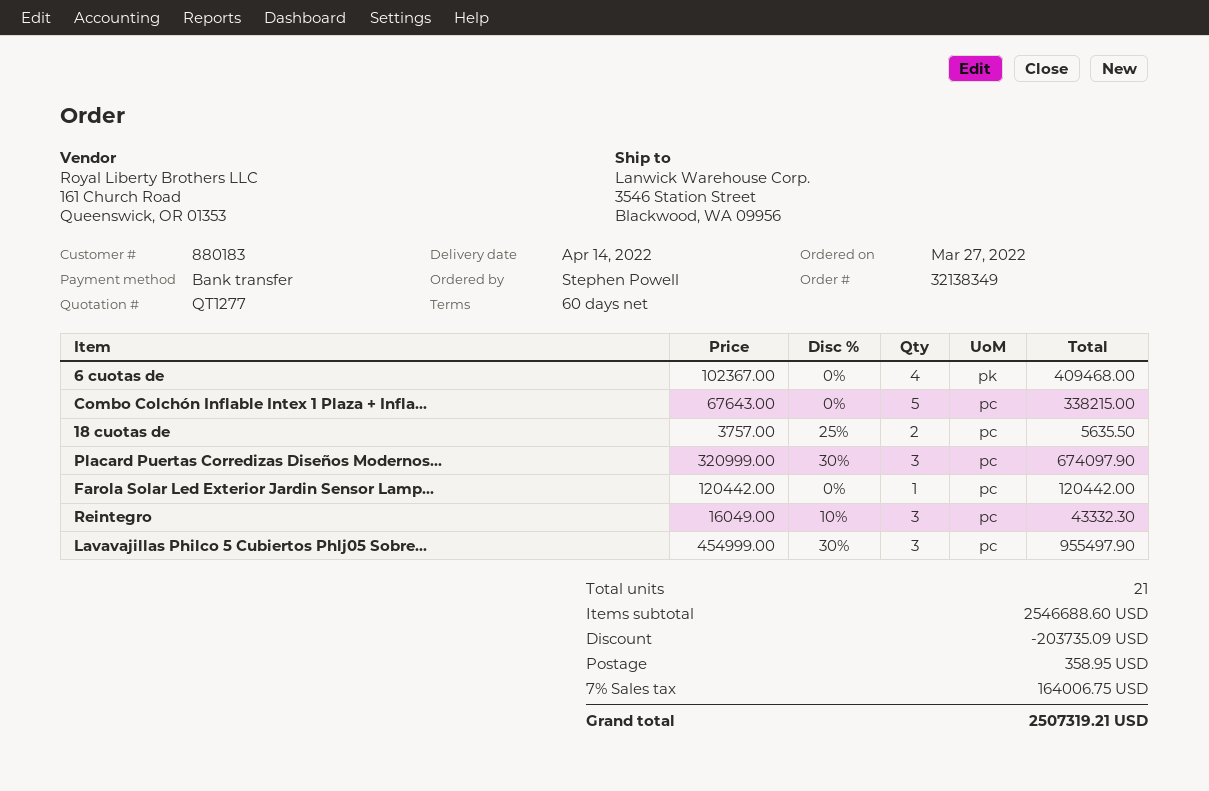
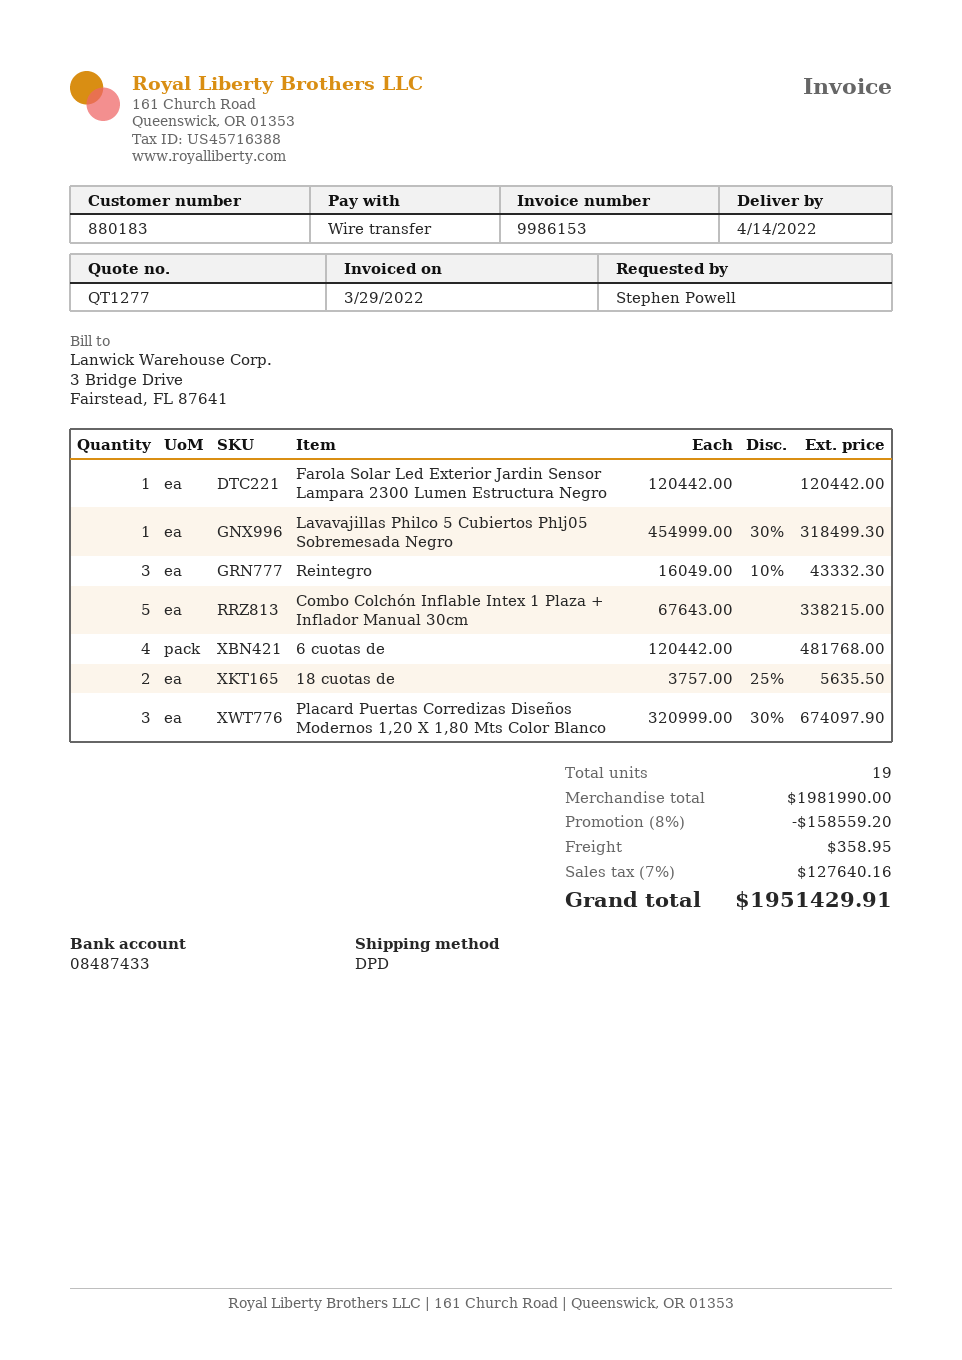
6 cuotas de: 4 x 102367.00 = 409468.00 -> 4 x 120442.00 = 481768.00
Lavavajillas Philco 5 Cubiertos Phlj05 Sobre...: 3 x 454999.00 - 30% = 955497.90 -> 1 x 454999.00 - 30% = 318499.30
total quantity: 21 -> 19
subtotal: 2546688.60 -> 1981990.00
discount: 203735.09 -> 158559.20
tax: 7% = 164006.75 -> 7% = 127640.16
total: 2507319.21 -> 1951429.91

